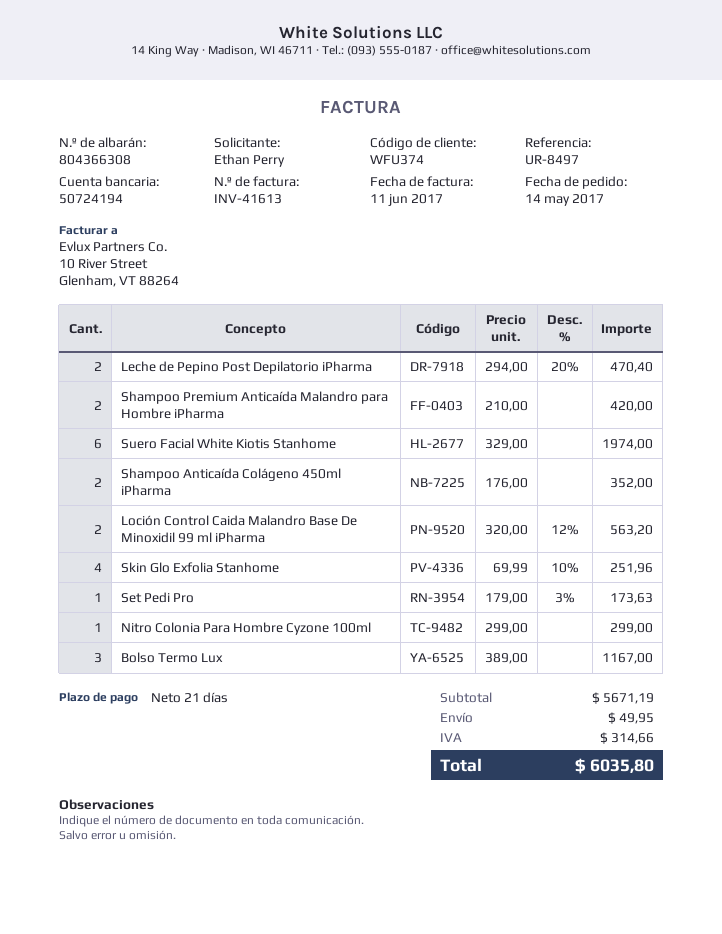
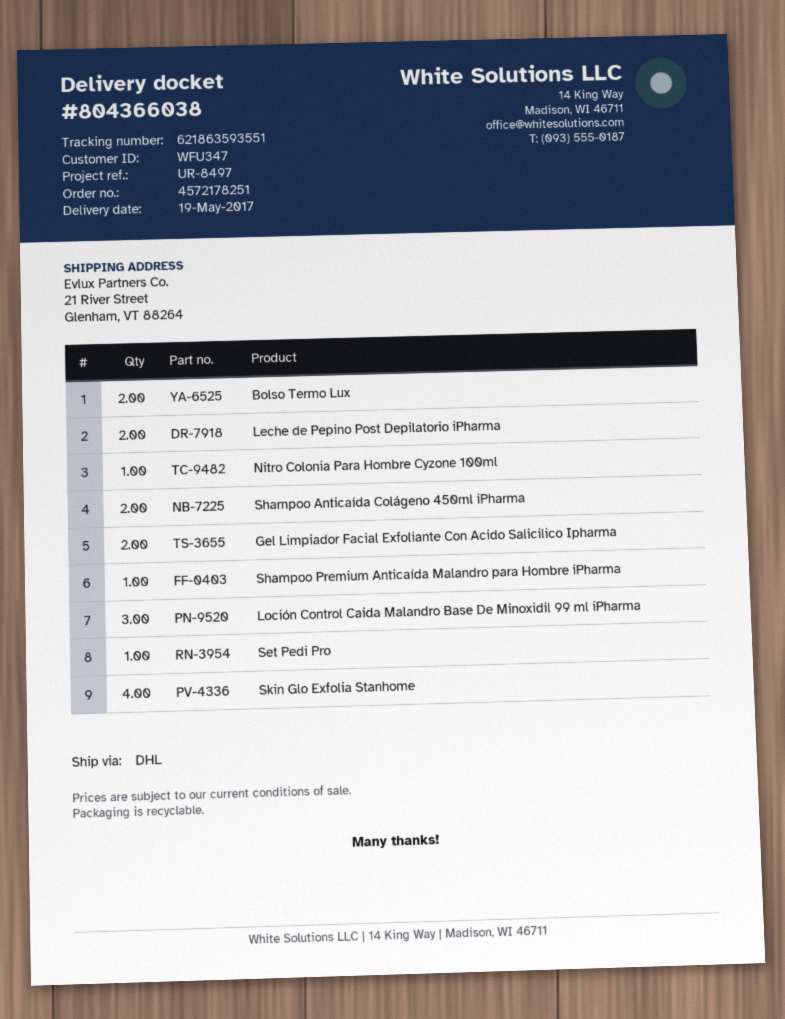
delivery note number: 804366308 -> 804366038
customer number: WFU374 -> WFU347
Shampoo Premium Anticaída Malandro para Hombre iPharma: 2 -> 1
Suero Facial White Kiotis Stanhome: 6 -> none
Loción Control Caida Malandro Base De Minoxidil 99 ml iPharma: 2 -> 3
Bolso Termo Lux: 3 -> 2
Gel Limpiador Facial Exfoliante Con Acido Salicilico Ipharma: none -> 2

